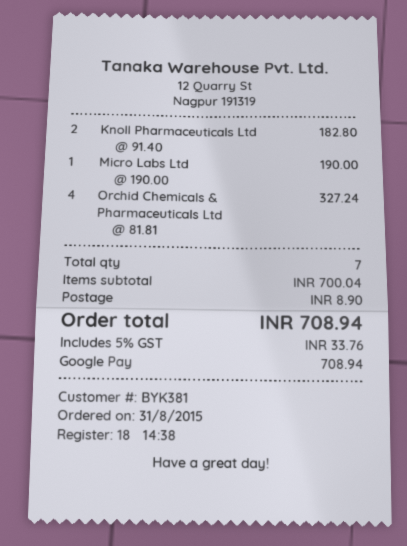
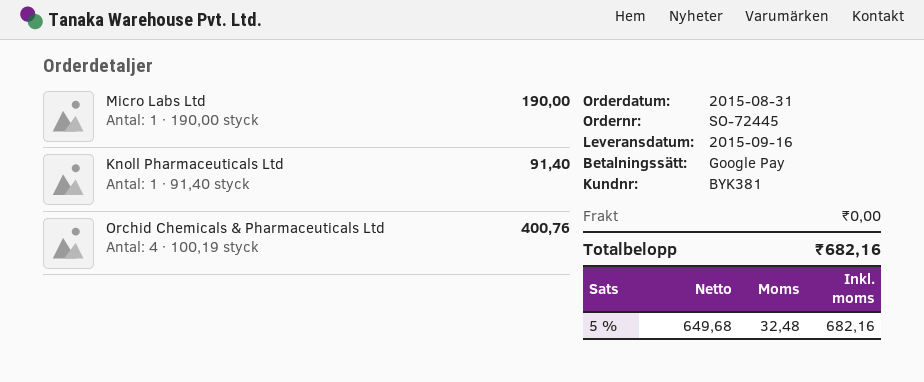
Knoll Pharmaceuticals Ltd: 2 x 91.40 = 182.80 -> 1 x 91.40 = 91.40
Orchid Chemicals & Pharmaceuticals Ltd: 4 x 81.81 = 327.24 -> 4 x 100.19 = 400.76
shipping: 8.90 -> 0.00
tax: 5% = 33.76 -> 5% = 32.48
total: 708.94 -> 682.16

